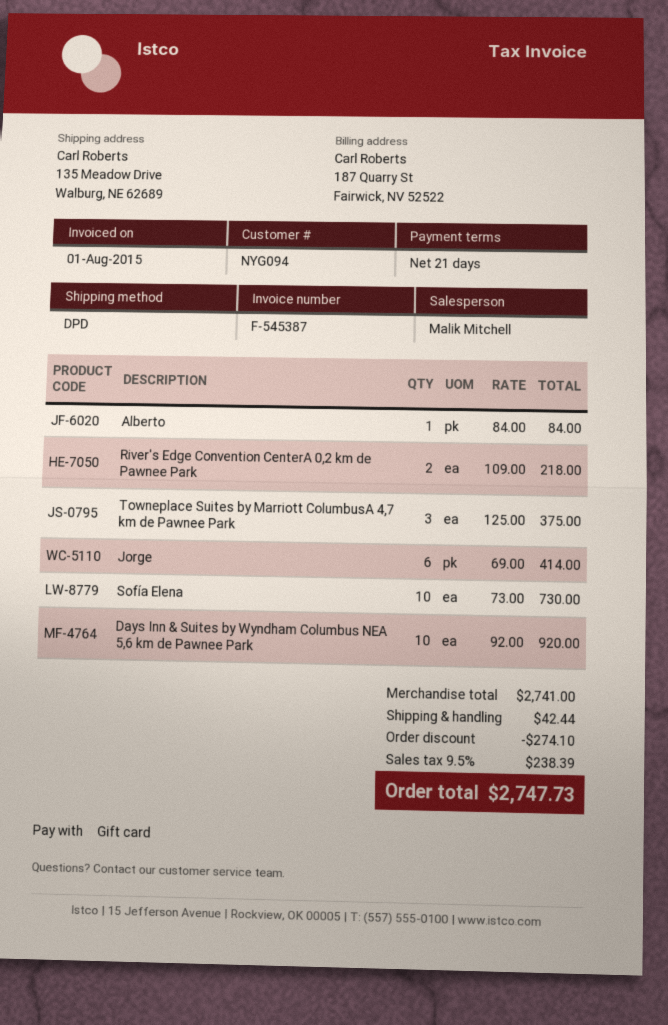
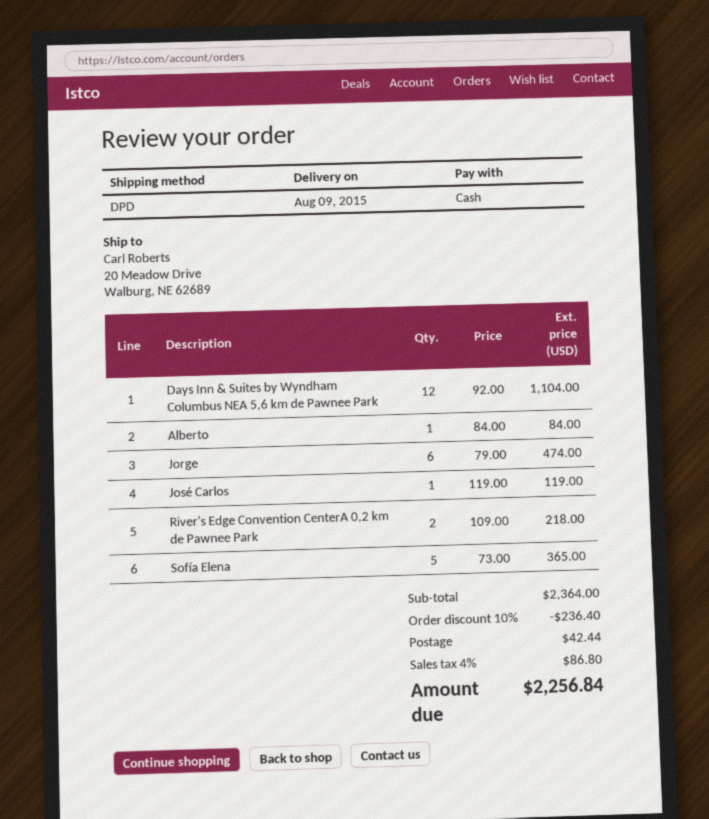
payment method: gift card -> cash
ship to: 135 Meadow Drive, Walburg, NE 62689 -> 20 Meadow Drive, Walburg, NE 62689
Towneplace Suites by Marriott ColumbusA 4,7 km de Pawnee Park: 3 x 125.00 = 375.00 -> none
Jorge: 6 x 69.00 = 414.00 -> 6 x 79.00 = 474.00
Sofía Elena: 10 x 73.00 = 730.00 -> 5 x 73.00 = 365.00
Days Inn & Suites by Wyndham Columbus NEA 5,6 km de Pawnee Park: 10 x 92.00 = 920.00 -> 12 x 92.00 = 1104.00
José Carlos: none -> 1 x 119.00 = 119.00
subtotal: 2741.00 -> 2364.00
discount: 274.10 -> 236.40
tax: 9.5% = 238.39 -> 4% = 86.80
total: 2747.73 -> 2256.84

